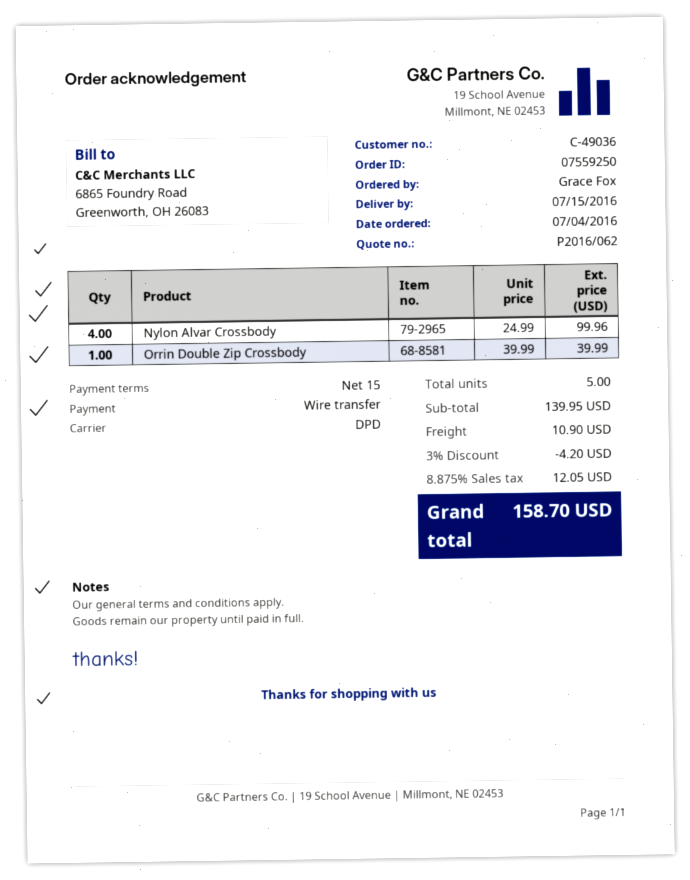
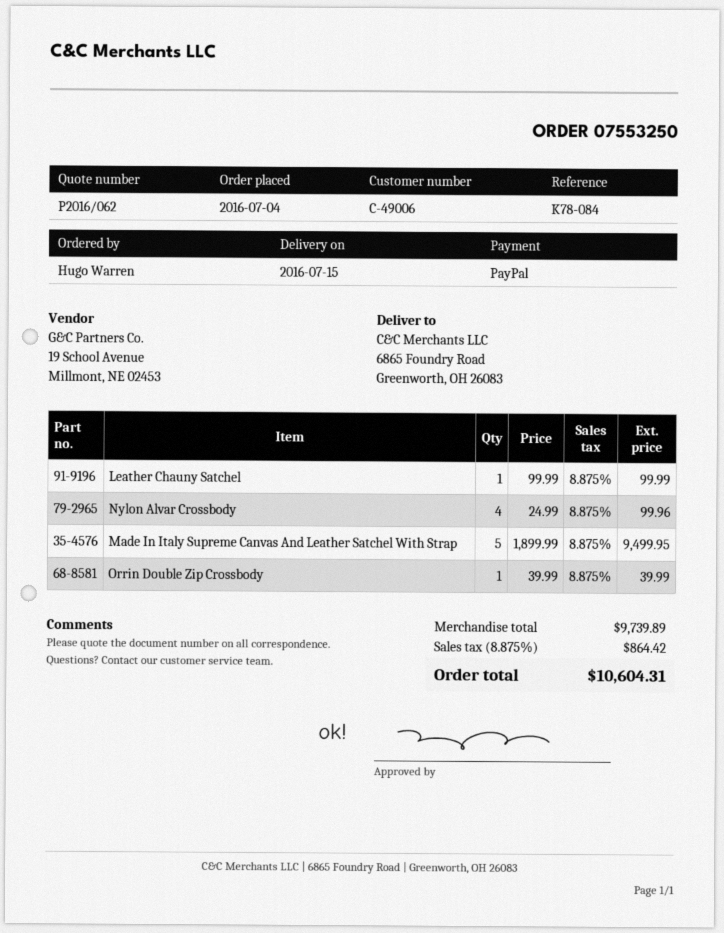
order number: 07559250 -> 07553250
customer number: C-49036 -> C-49006
ordered by: Grace Fox -> Hugo Warren
payment method: bank transfer -> PayPal
Leather Chauny Satchel: none -> 1 x 99.99 = 99.99
Made In Italy Supreme Canvas And Leather Satchel With Strap: none -> 5 x 1899.99 = 9499.95
subtotal: 139.95 -> 9739.89
discount: 3% = 4.20 -> none
shipping: 10.90 -> none
tax: 8.875% = 12.05 -> 8.875% = 864.42
total: 158.70 -> 10604.31

